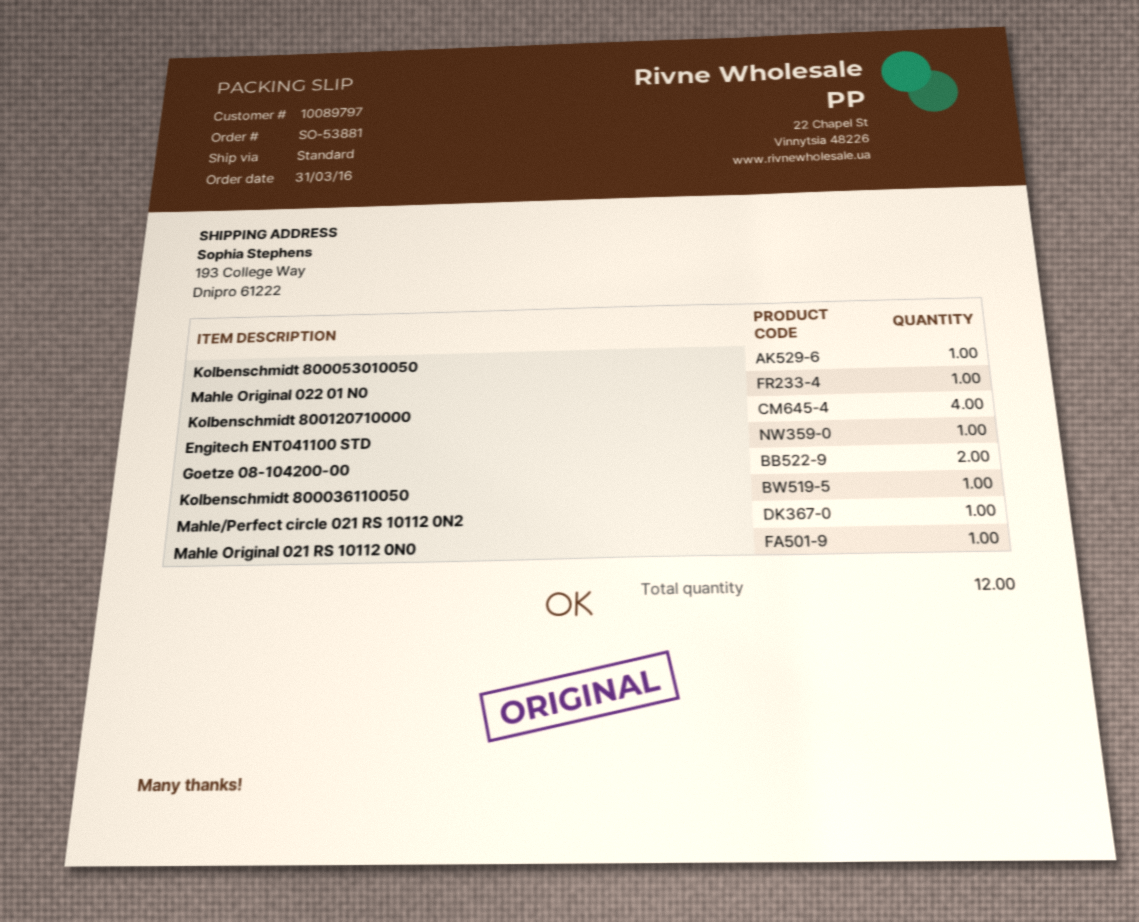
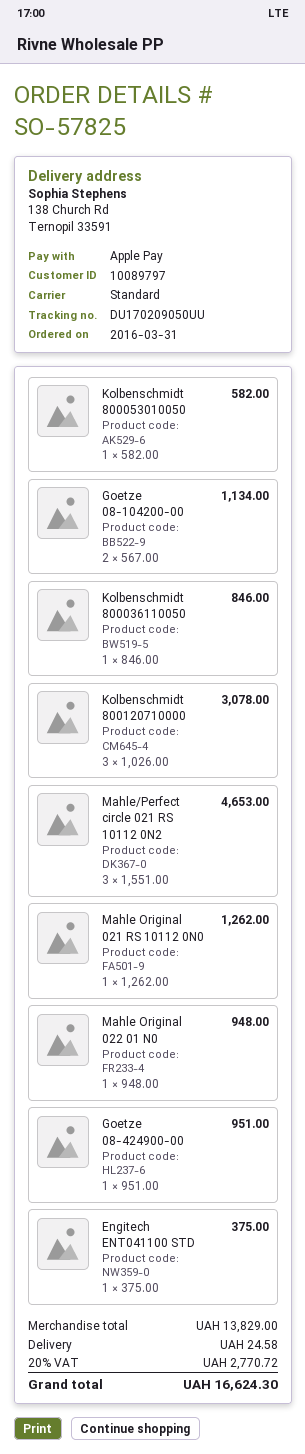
order number: SO-53881 -> SO-57825
ship to: 193 College Way, Dnipro 61222 -> 138 Church Rd, Ternopil 33591
Kolbenschmidt 800120710000: 4 -> 3
Mahle/Perfect circle 021 RS 10112 0N2: 1 -> 3
Goetze 08-424900-00: none -> 1

